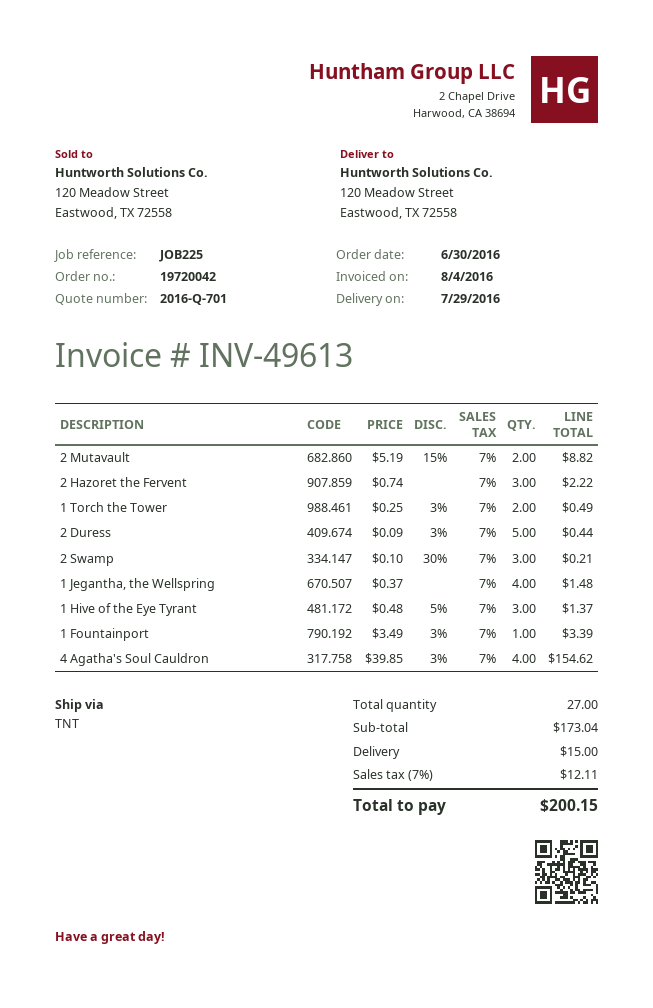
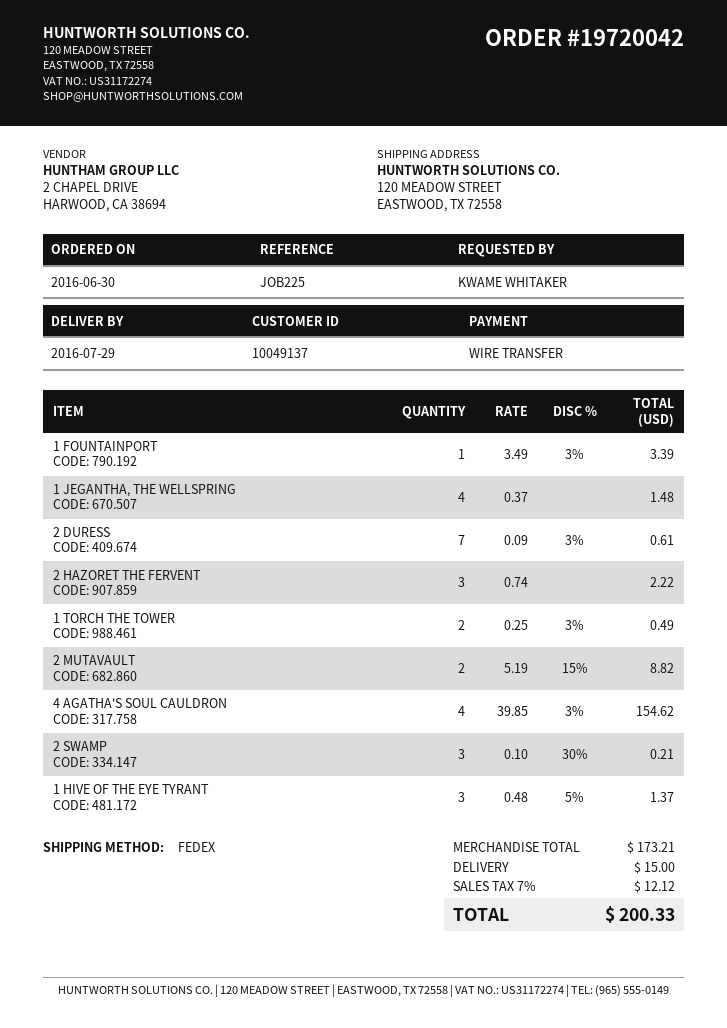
shipping method: TNT -> FedEx
2 Duress: 5 x 0.09 - 3% = 0.44 -> 7 x 0.09 - 3% = 0.61
subtotal: 173.04 -> 173.21
tax: 7% = 12.11 -> 7% = 12.12
total: 200.15 -> 200.33

